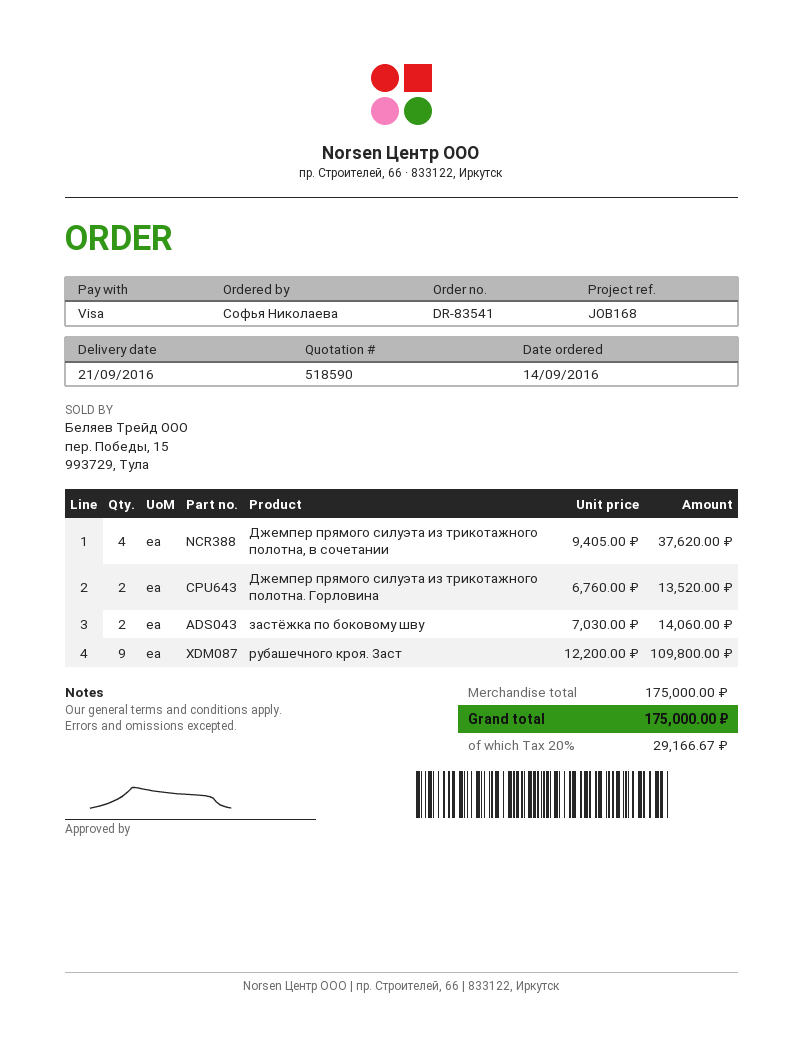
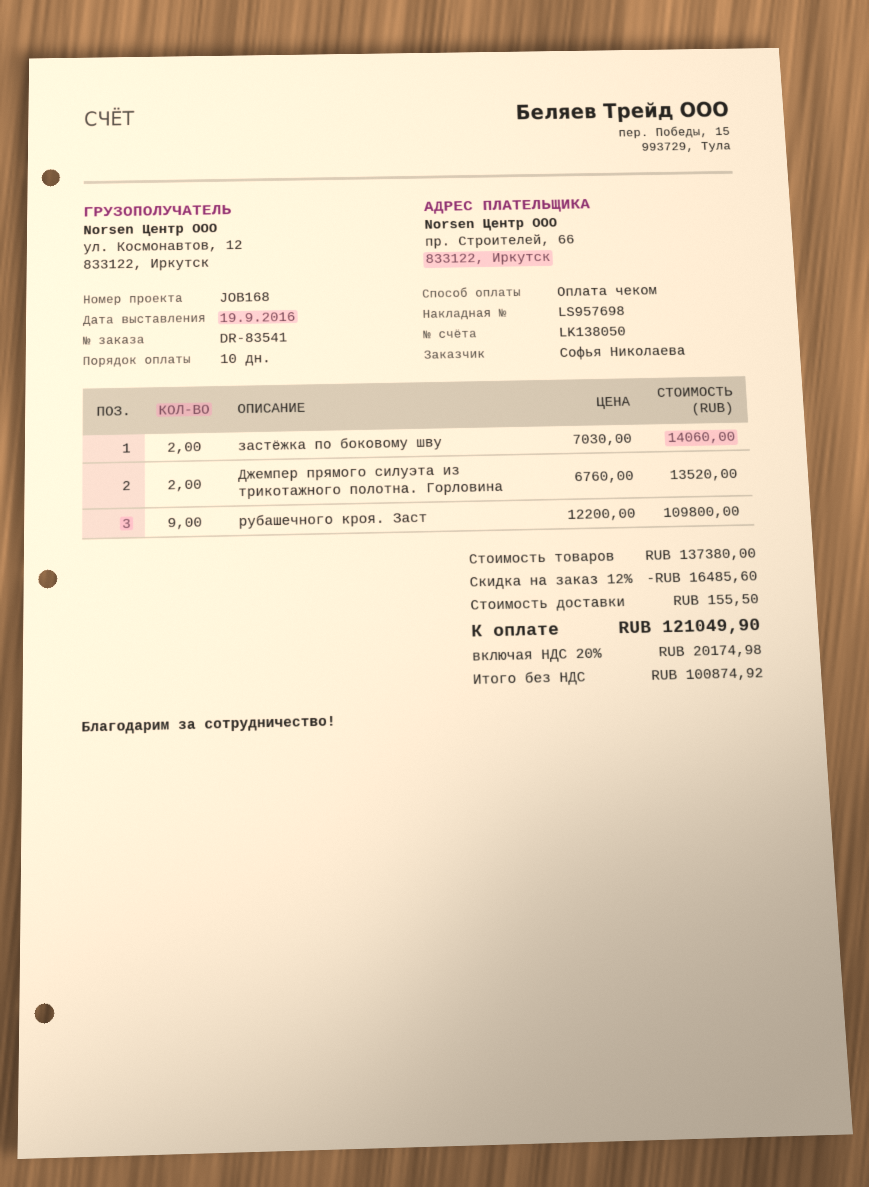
payment method: Visa -> cheque
Джемпер прямого силуэта из трикотажного полотна, в сочетании: 4 x 9405.00 = 37620.00 -> none
subtotal: 175000.00 -> 137380.00
discount: none -> 12% = 16485.60
shipping: none -> 155.50
tax: 20% = 29166.67 -> 20% = 20174.98
total: 175000.00 -> 121049.90

